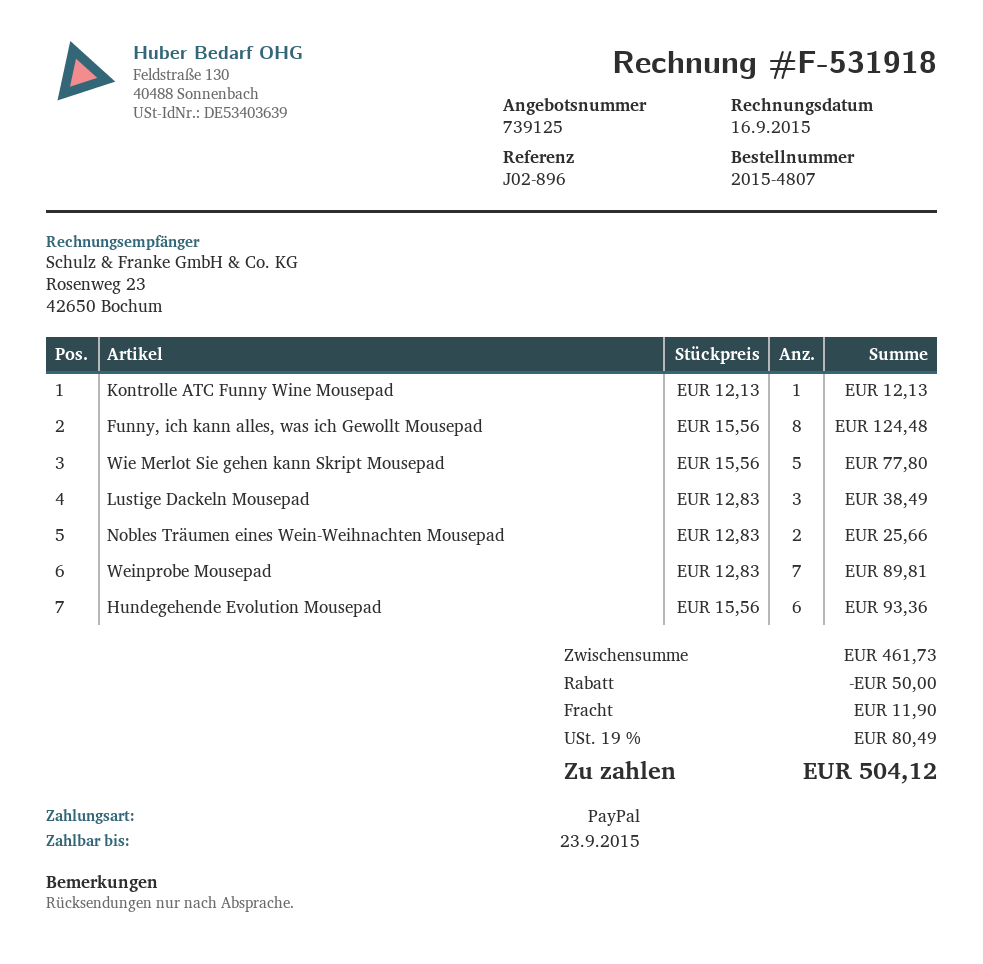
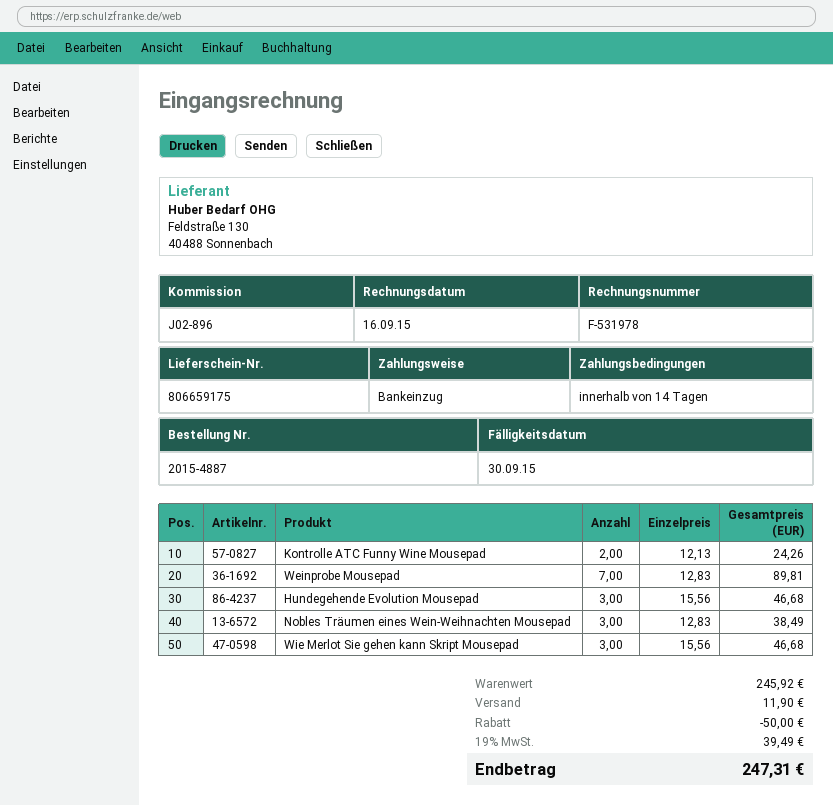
order number: 2015-4807 -> 2015-4887
invoice number: F-531918 -> F-531978
due date: 2015-09-23 -> 2015-09-30
payment method: PayPal -> direct debit
Kontrolle ATC Funny Wine Mousepad: 1 x 12.13 = 12.13 -> 2 x 12.13 = 24.26
Funny, ich kann alles, was ich Gewollt Mousepad: 8 x 15.56 = 124.48 -> none
Wie Merlot Sie gehen kann Skript Mousepad: 5 x 15.56 = 77.80 -> 3 x 15.56 = 46.68
Lustige Dackeln Mousepad: 3 x 12.83 = 38.49 -> none
Nobles Träumen eines Wein-Weihnachten Mousepad: 2 x 12.83 = 25.66 -> 3 x 12.83 = 38.49
Hundegehende Evolution Mousepad: 6 x 15.56 = 93.36 -> 3 x 15.56 = 46.68
subtotal: 461.73 -> 245.92
tax: 19% = 80.49 -> 19% = 39.49
total: 504.12 -> 247.31

